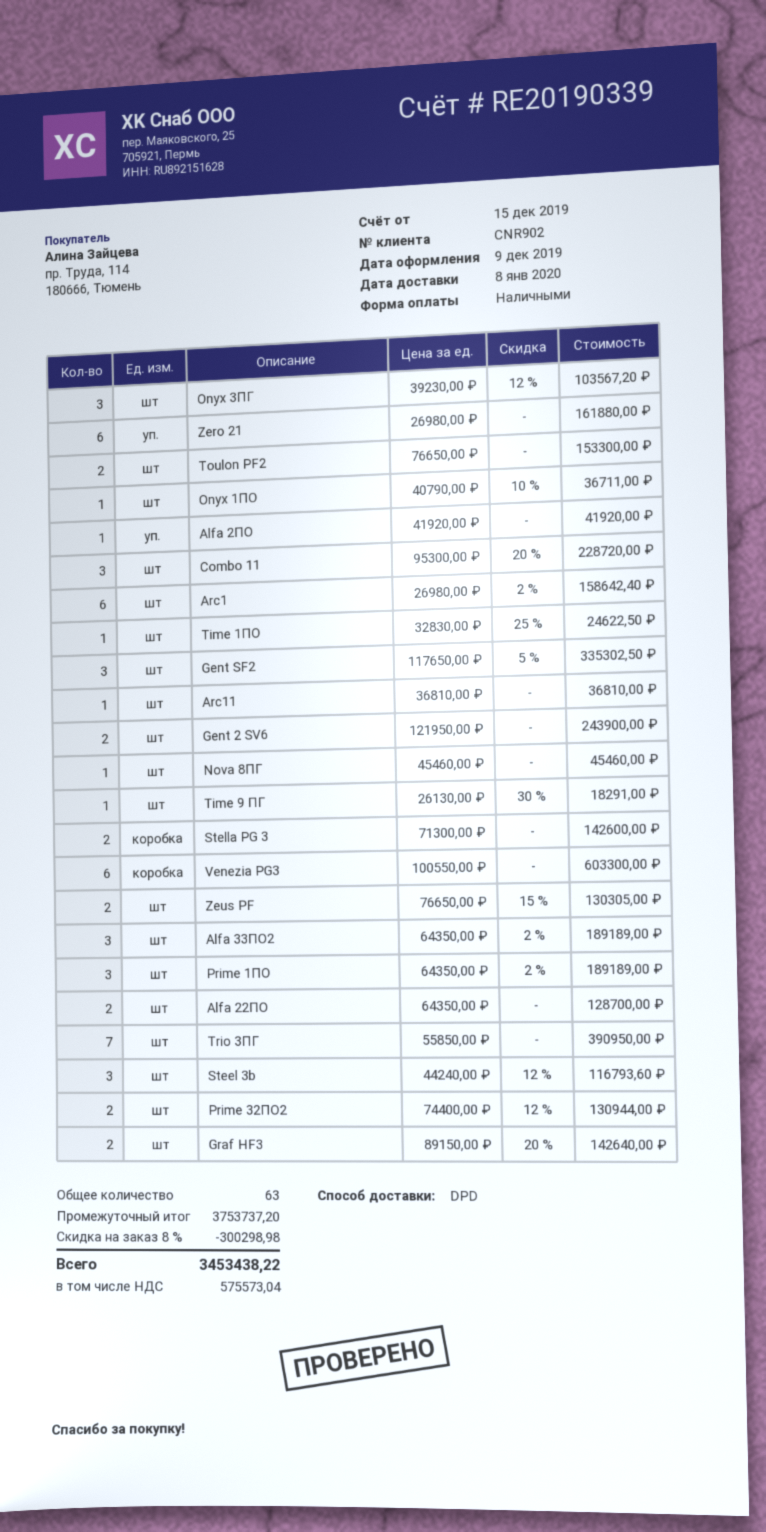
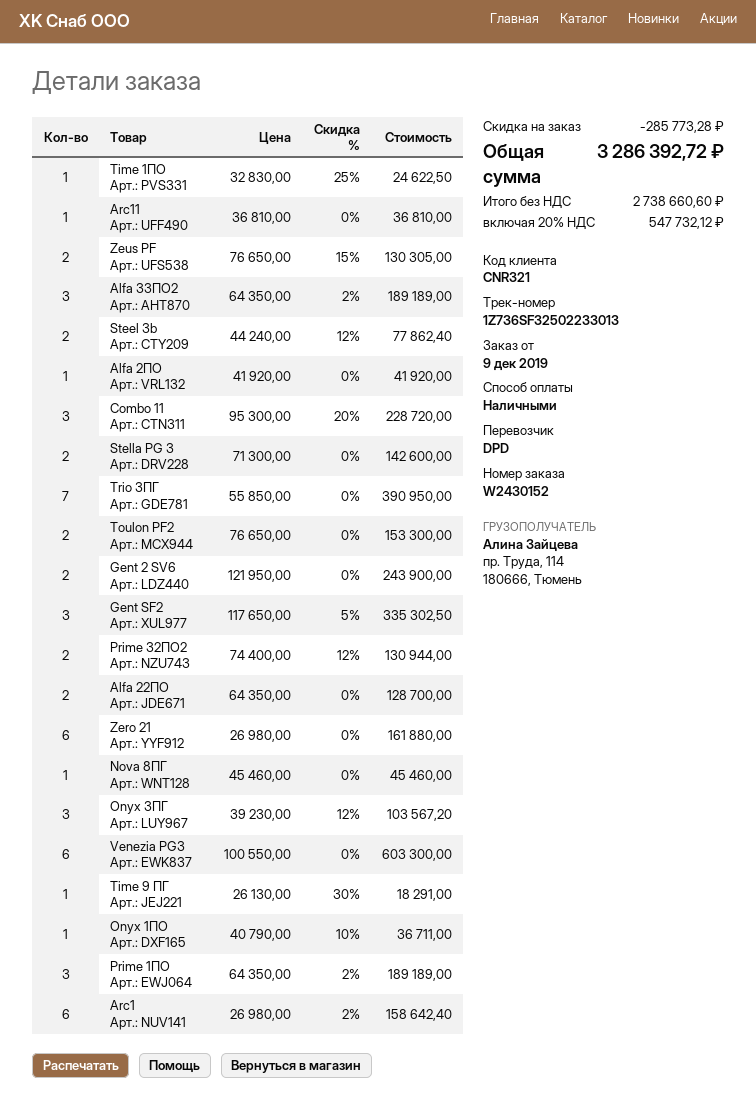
customer number: CNR902 -> CNR321
Steel 3b: 3 x 44240.00 - 12% = 116793.60 -> 2 x 44240.00 - 12% = 77862.40
Graf HF3: 2 x 89150.00 - 20% = 142640.00 -> none
discount: 300298.98 -> 285773.28
tax: 575573.04 -> 547732.12
total: 3453438.22 -> 3286392.72

